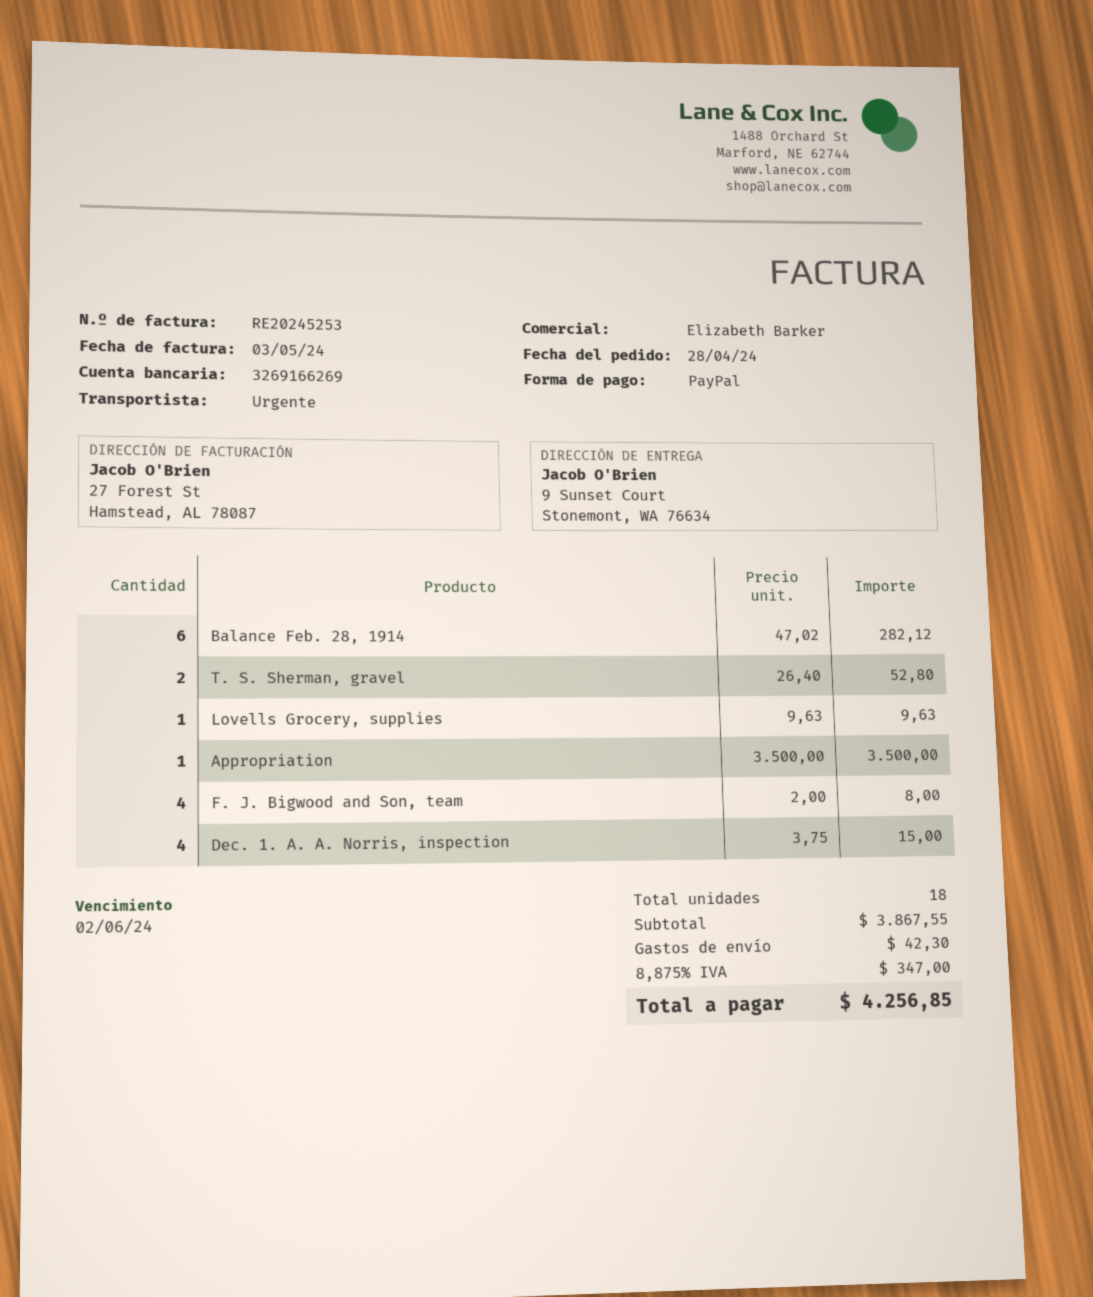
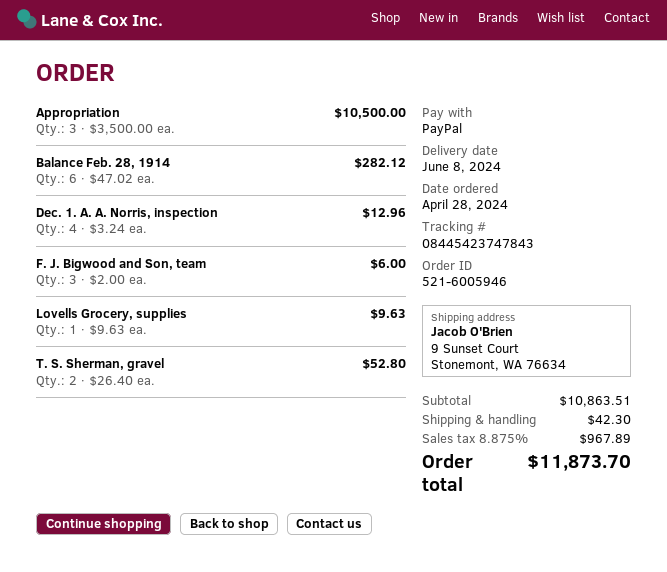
Appropriation: 1 x 3500.00 = 3500.00 -> 3 x 3500.00 = 10500.00
F. J. Bigwood and Son, team: 4 x 2.00 = 8.00 -> 3 x 2.00 = 6.00
Dec. 1. A. A. Norris, inspection: 4 x 3.75 = 15.00 -> 4 x 3.24 = 12.96
subtotal: 3867.55 -> 10863.51
tax: 8.875% = 347.00 -> 8.875% = 967.89
total: 4256.85 -> 11873.70

